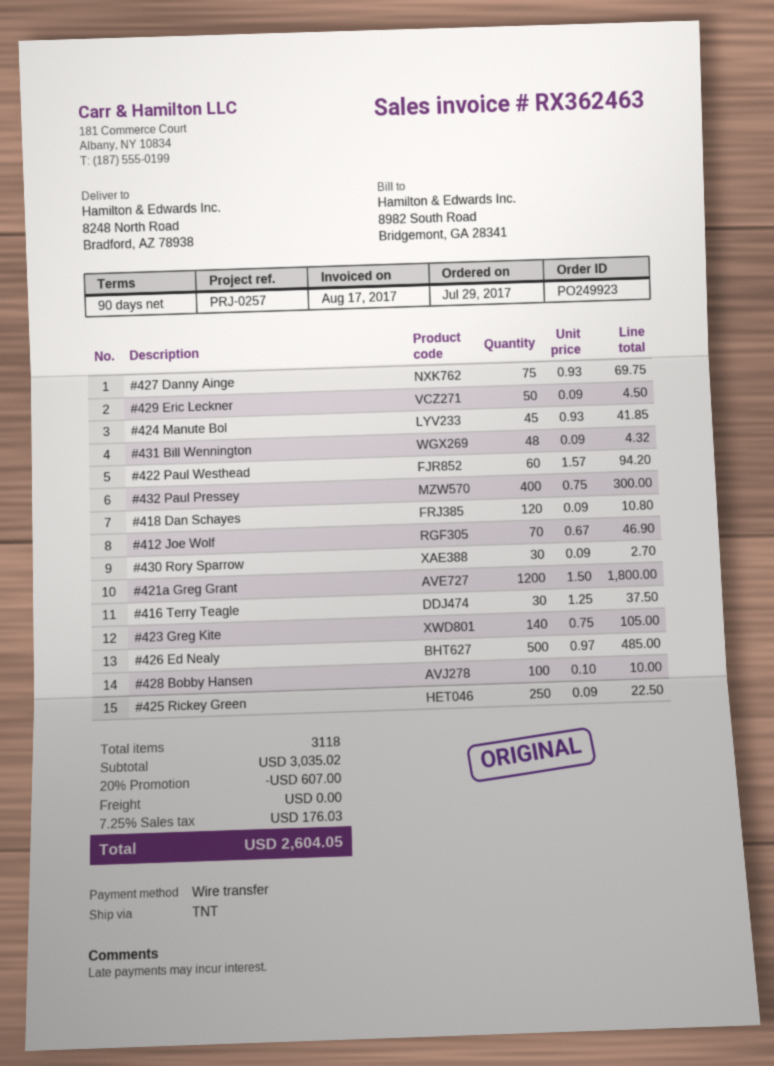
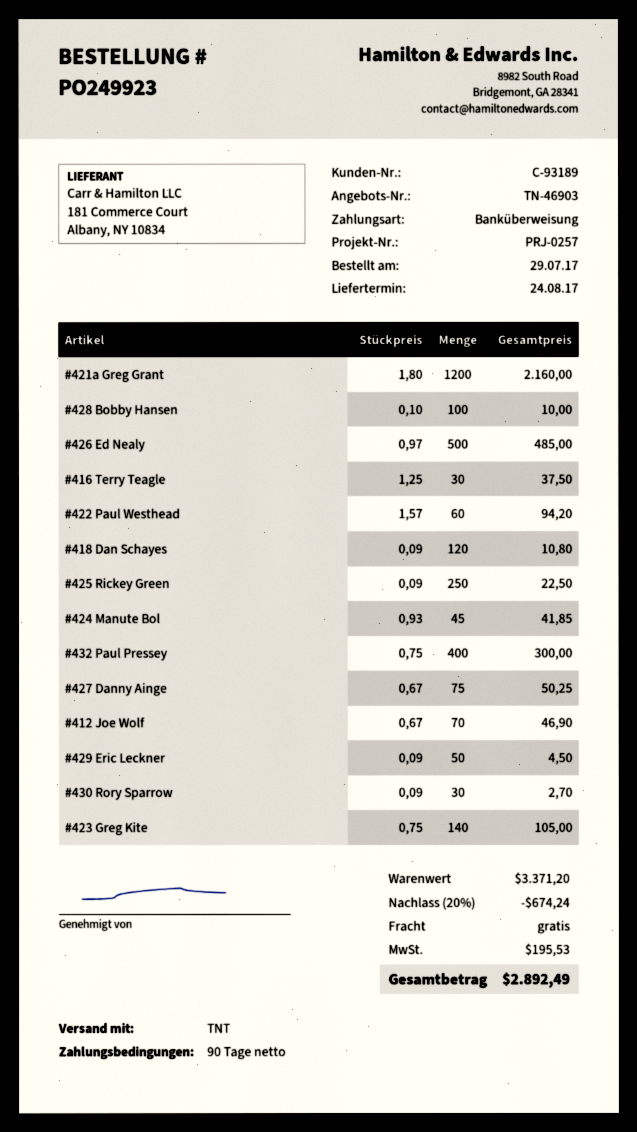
#427 Danny Ainge: 75 x 0.93 = 69.75 -> 75 x 0.67 = 50.25
#431 Bill Wennington: 48 x 0.09 = 4.32 -> none
#421a Greg Grant: 1200 x 1.50 = 1800.00 -> 1200 x 1.80 = 2160.00
subtotal: 3035.02 -> 3371.20
discount: 20% = 607.00 -> 20% = 674.24
tax: 176.03 -> 195.53
total: 2604.05 -> 2892.49

